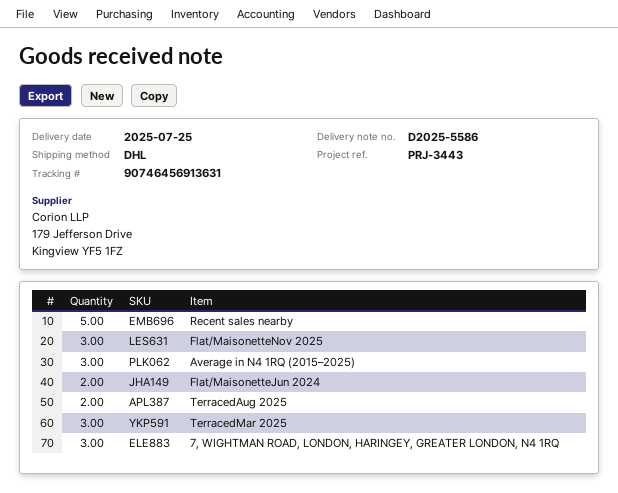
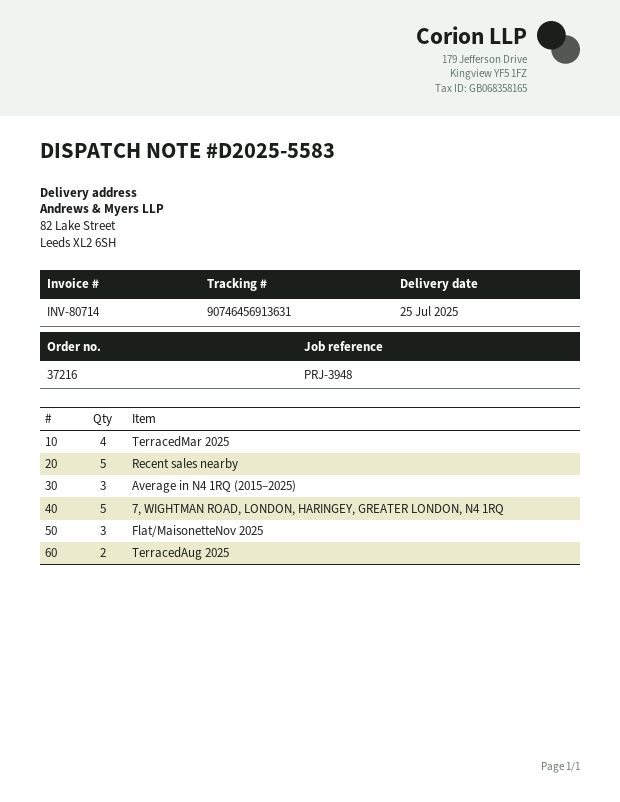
delivery note number: D2025-5586 -> D2025-5583
reference: PRJ-3443 -> PRJ-3948
Flat/MaisonetteJun 2024: 2 -> none
TerracedMar 2025: 3 -> 4
7, WIGHTMAN ROAD, LONDON, HARINGEY, GREATER LONDON, N4 1RQ: 3 -> 5

